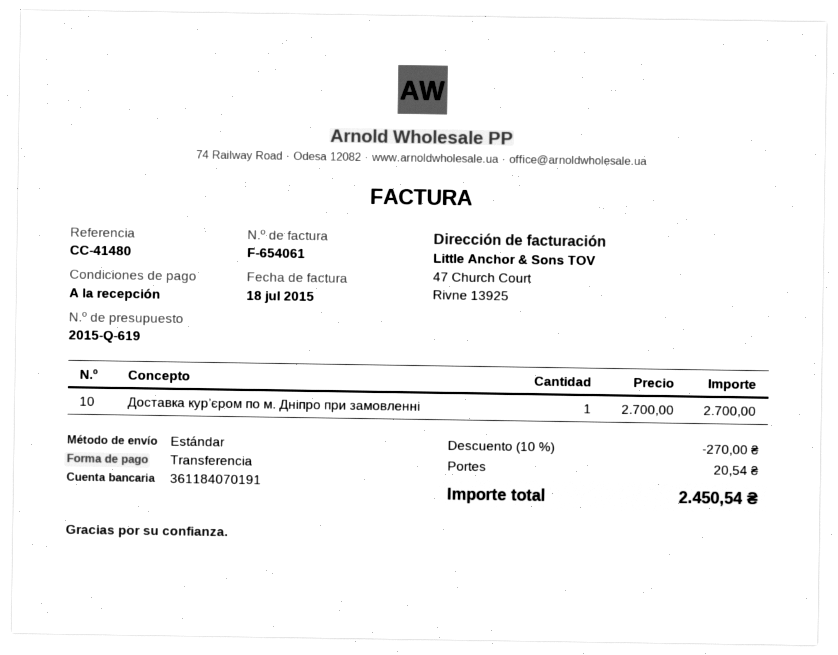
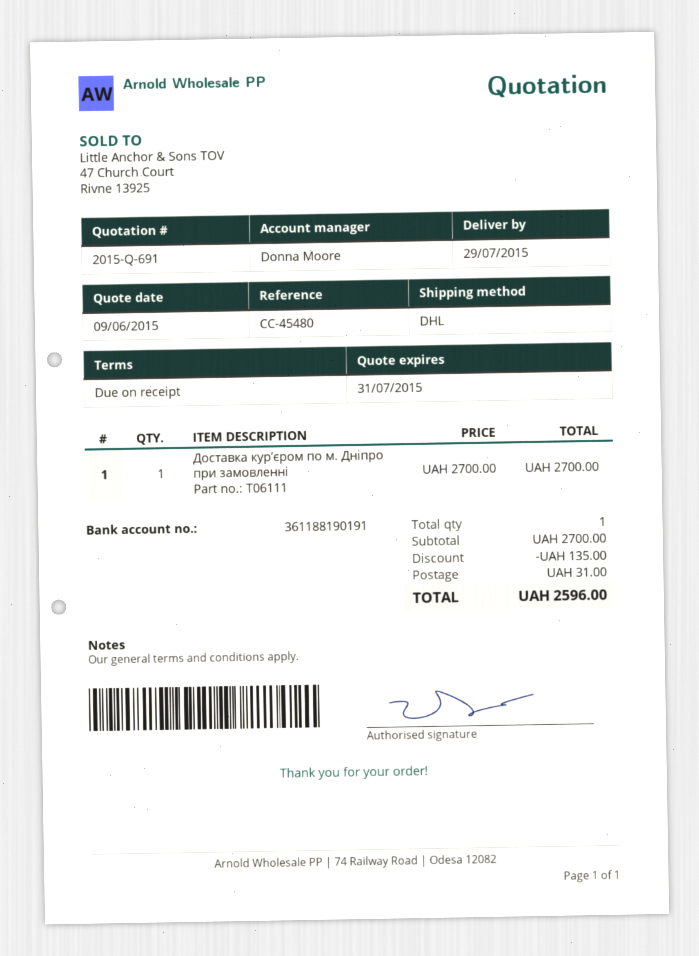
quote number: 2015-Q-619 -> 2015-Q-691
reference: CC-41480 -> CC-45480
bank account: 361184070191 -> 361188190191
shipping method: standard -> DHL
discount: 270.00 -> 135.00
shipping: 20.54 -> 31.00
total: 2450.54 -> 2596.00

